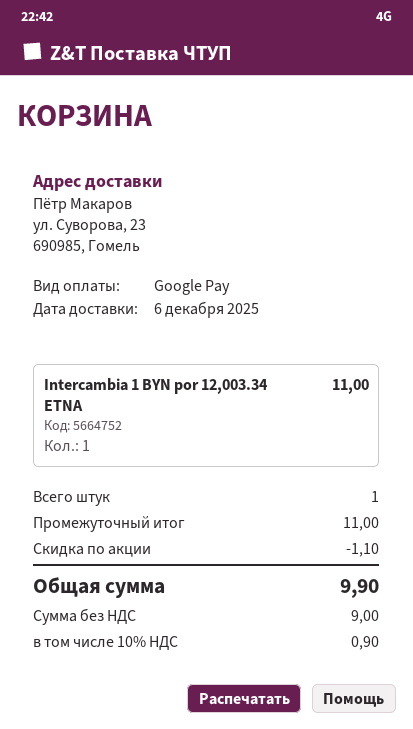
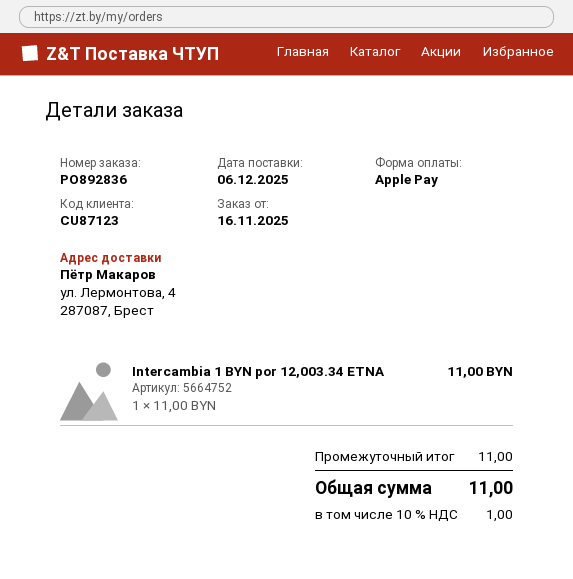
payment method: Google Pay -> Apple Pay
ship to: ул. Суворова, 23, 690985, Гомель -> ул. Лермонтова, 4, 287087, Брест
discount: 1.10 -> none
tax: 10% = 0.90 -> 10% = 1.00
total: 9.90 -> 11.00

